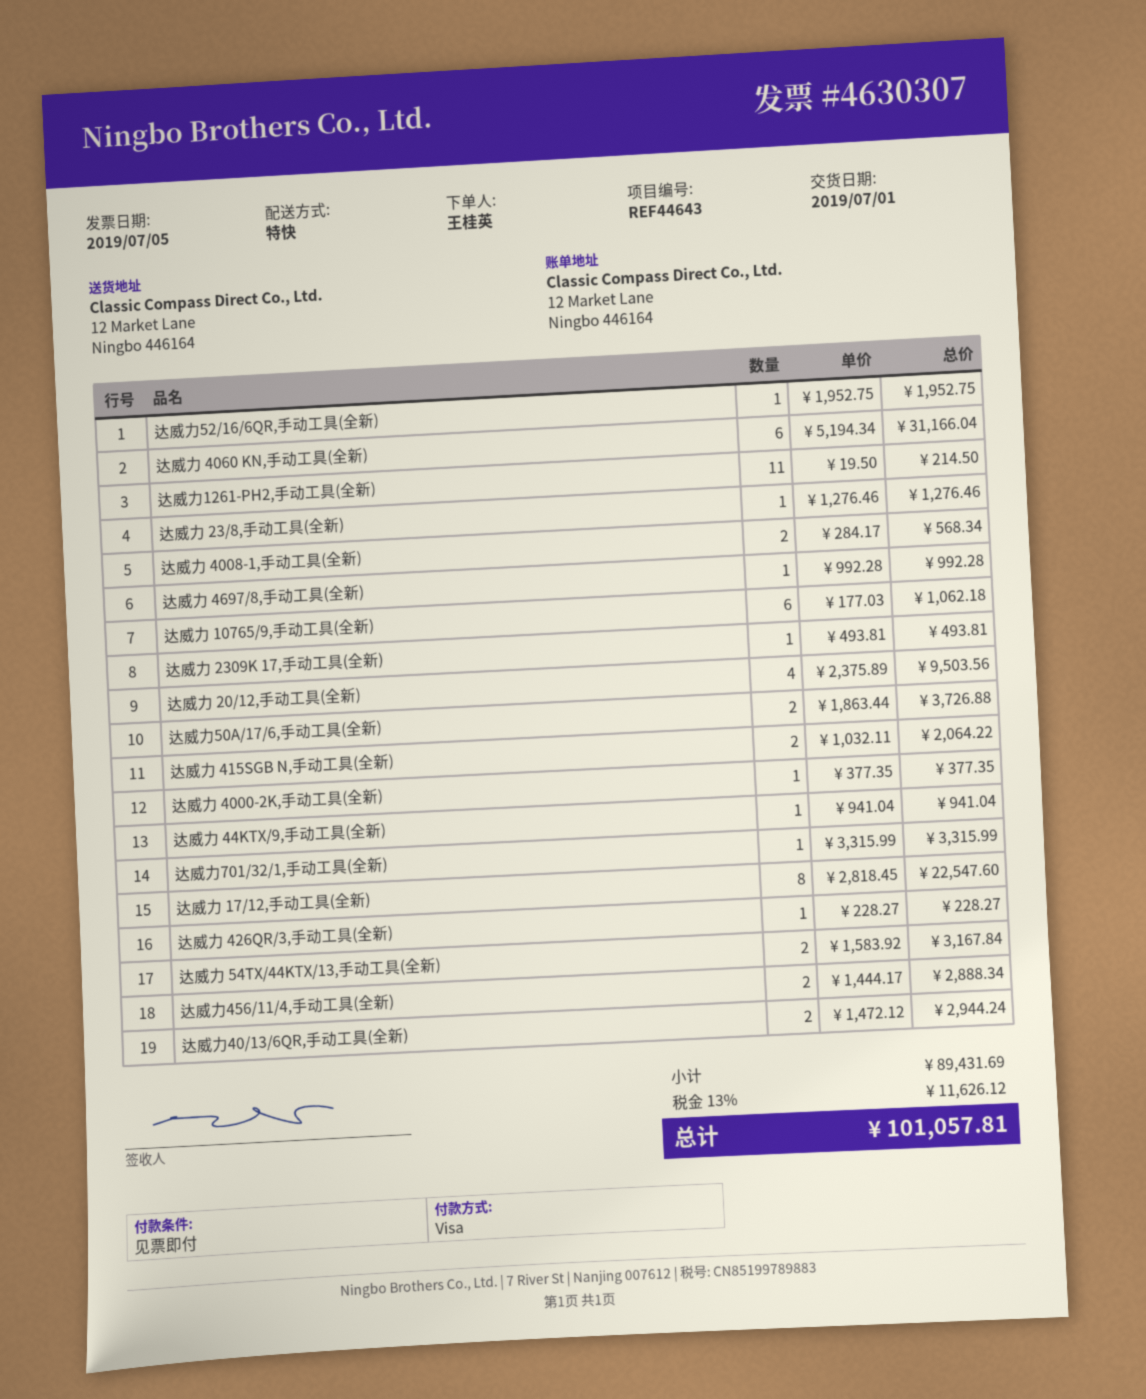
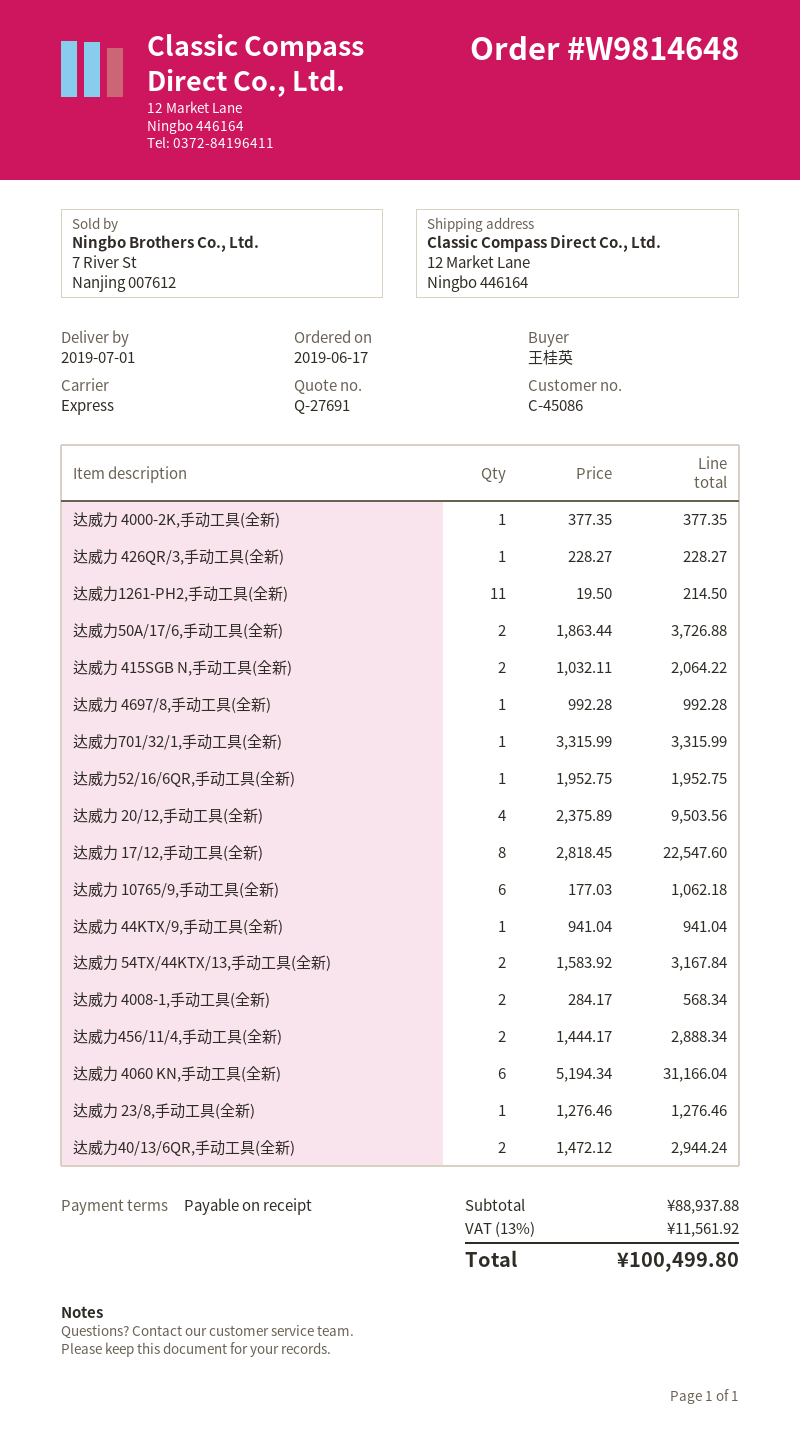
达威力 2309K 17,手动工具(全新): 1 x 493.81 = 493.81 -> none
subtotal: 89431.69 -> 88937.88
tax: 13% = 11626.12 -> 13% = 11561.92
total: 101057.81 -> 100499.80

